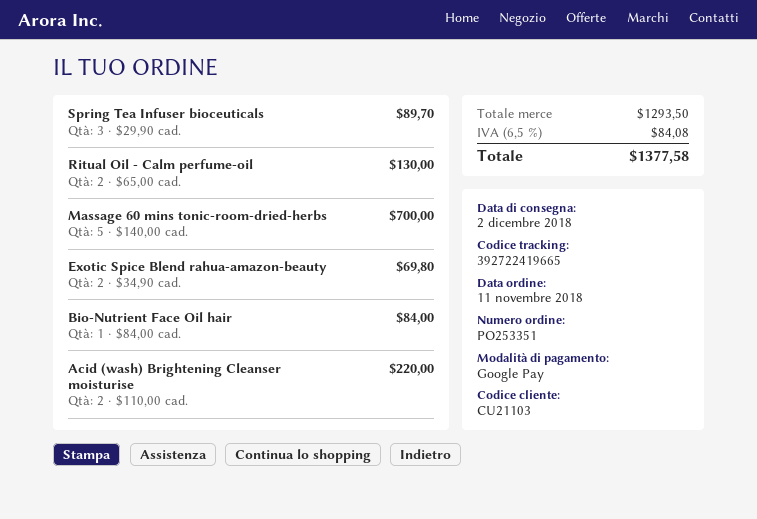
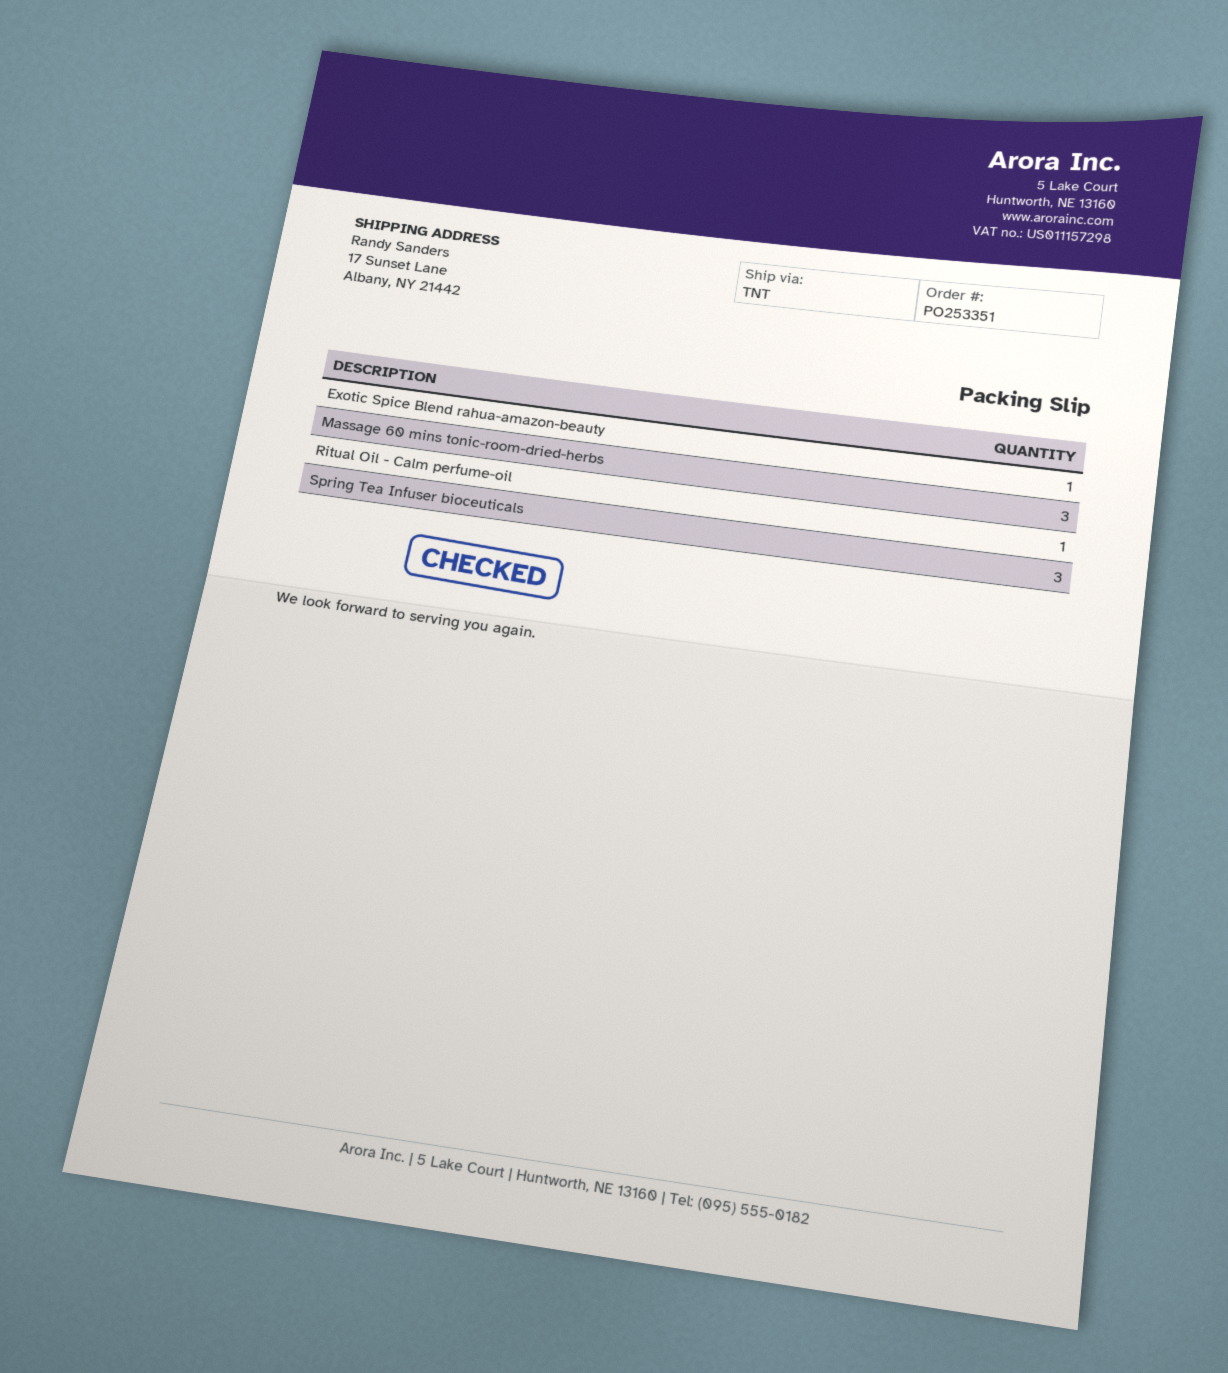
Ritual Oil - Calm perfume-oil: 2 -> 1
Massage 60 mins tonic-room-dried-herbs: 5 -> 3
Exotic Spice Blend rahua-amazon-beauty: 2 -> 1
Bio-Nutrient Face Oil hair: 1 -> none
Acid (wash) Brightening Cleanser moisturise: 2 -> none

